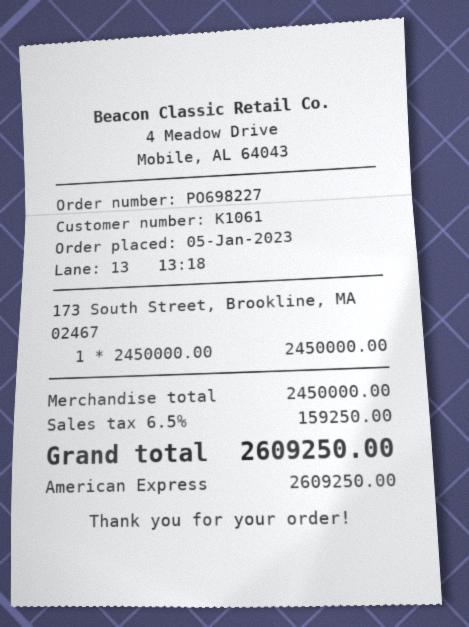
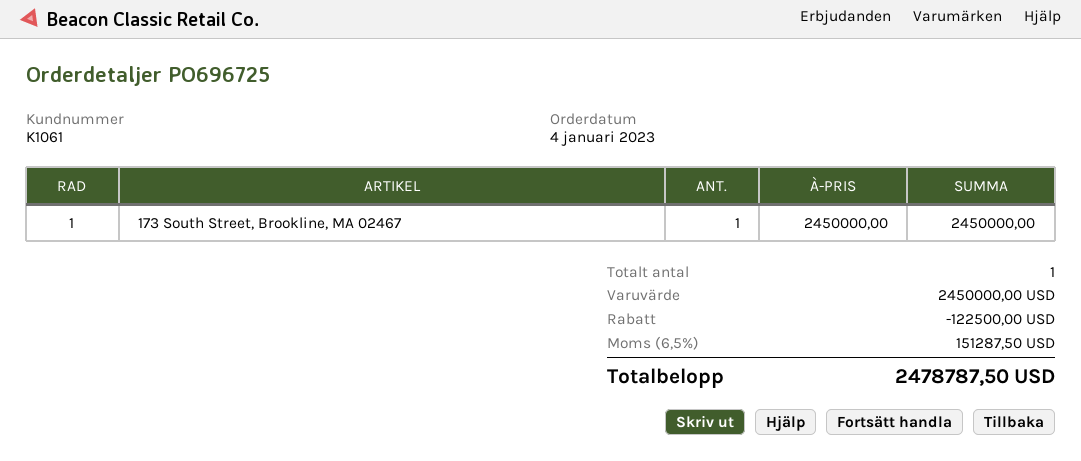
order number: PO698227 -> PO696725
order date: 2023-01-05 -> 2023-01-04
discount: none -> 122500.00
tax: 6.5% = 159250.00 -> 6.5% = 151287.50
total: 2609250.00 -> 2478787.50

